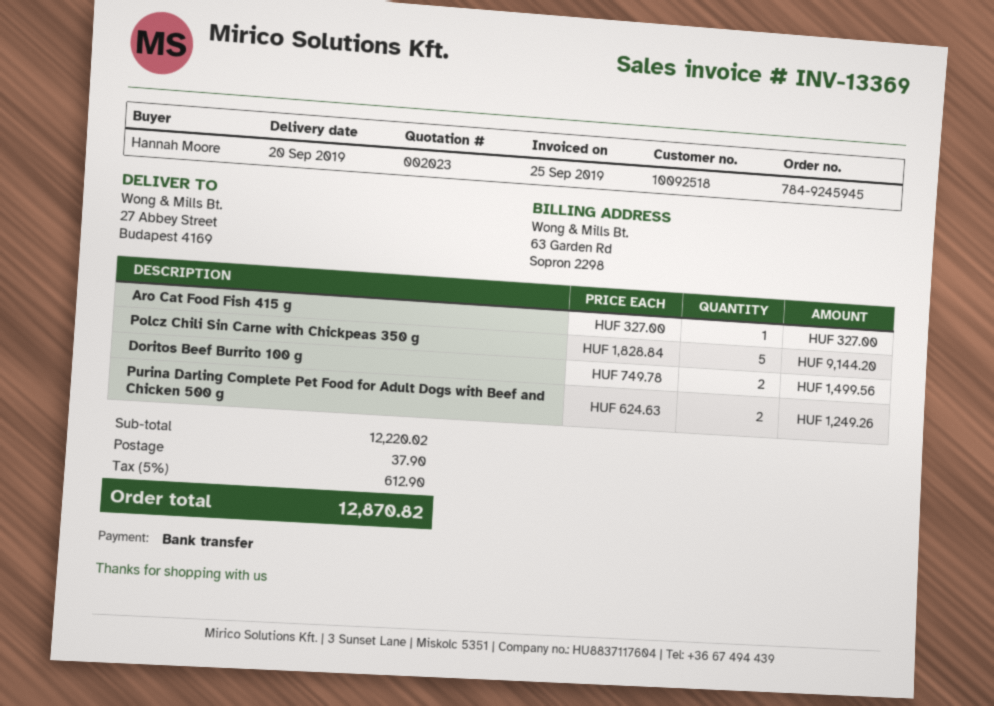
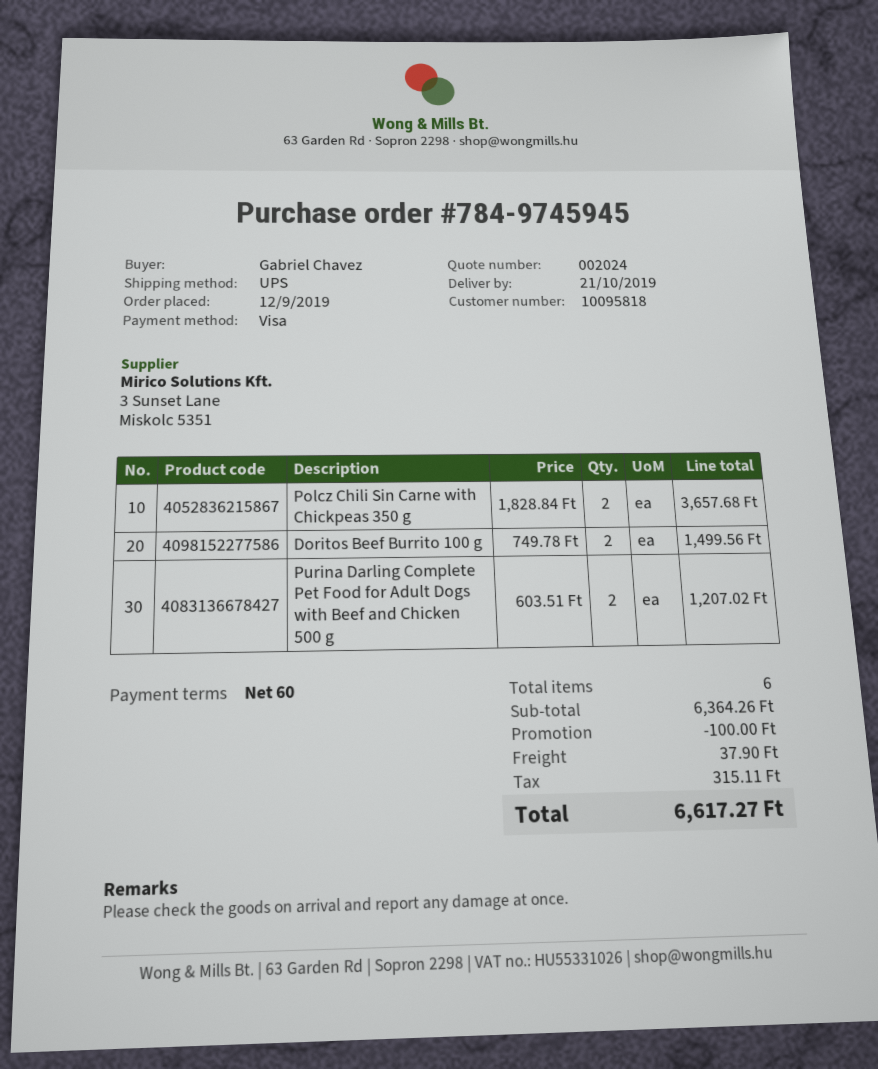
quote number: 002023 -> 002024
order number: 784-9245945 -> 784-9745945
delivery date: 2019-09-20 -> 2019-10-21
customer number: 10092518 -> 10095818
ordered by: Hannah Moore -> Gabriel Chavez
payment method: bank transfer -> Visa
Aro Cat Food Fish 415 g: 1 x 327.00 = 327.00 -> none
Polcz Chili Sin Carne with Chickpeas 350 g: 5 x 1828.84 = 9144.20 -> 2 x 1828.84 = 3657.68
Purina Darling Complete Pet Food for Adult Dogs with Beef and Chicken 500 g: 2 x 624.63 = 1249.26 -> 2 x 603.51 = 1207.02
subtotal: 12220.02 -> 6364.26
discount: none -> 100.00
tax: 612.90 -> 315.11
total: 12870.82 -> 6617.27

